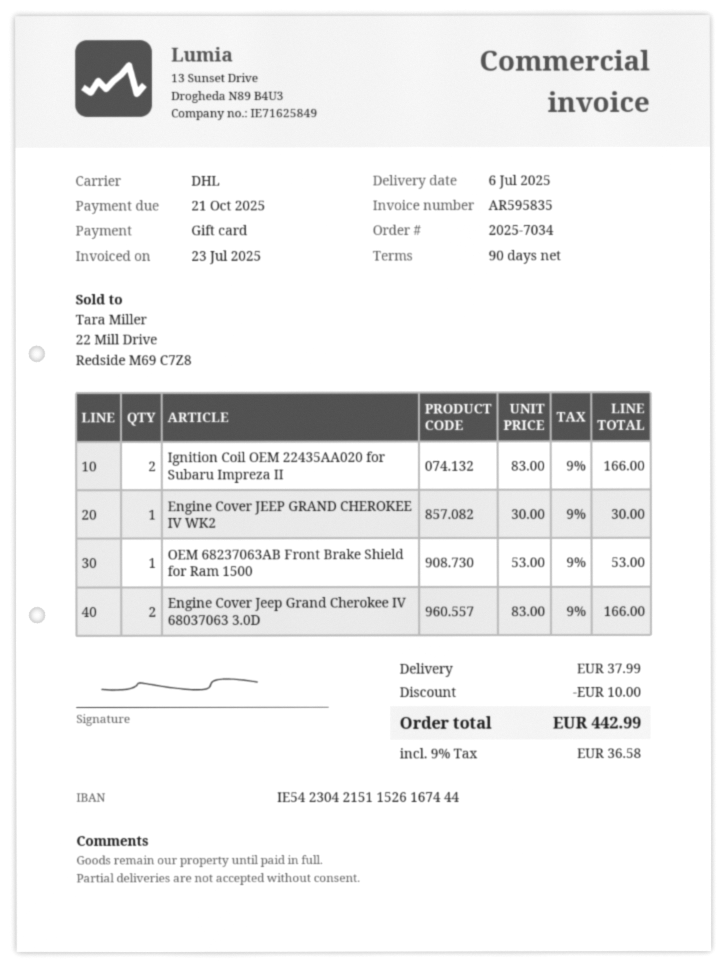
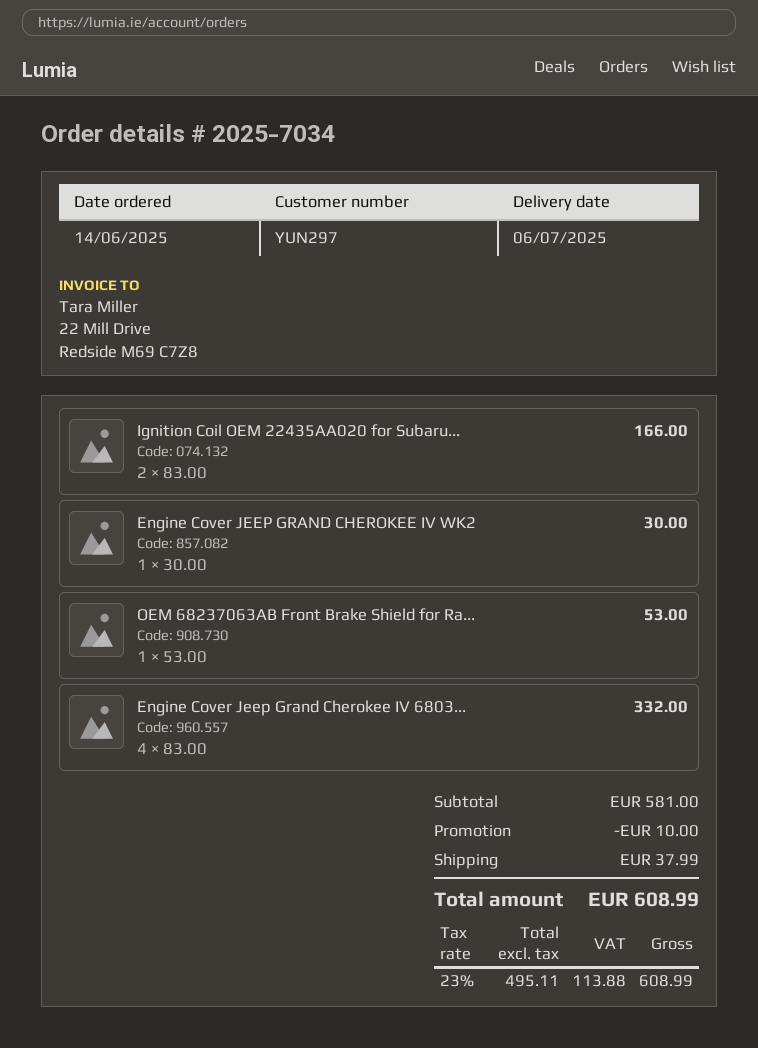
Engine Cover Jeep Grand Cherokee IV 68037063 3.0D: 2 x 83.00 = 166.00 -> 4 x 83.00 = 332.00
tax: 9% = 36.58 -> 23% = 113.88
total: 442.99 -> 608.99

